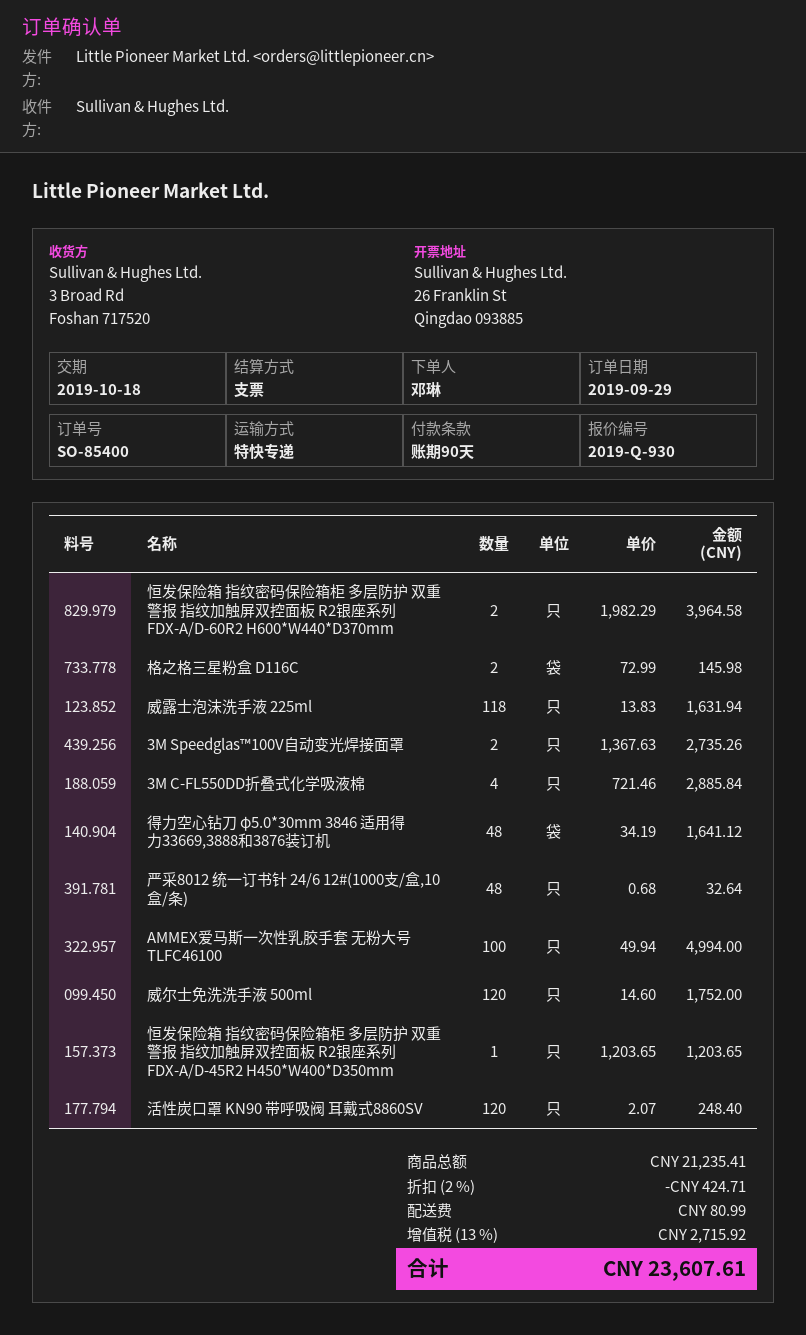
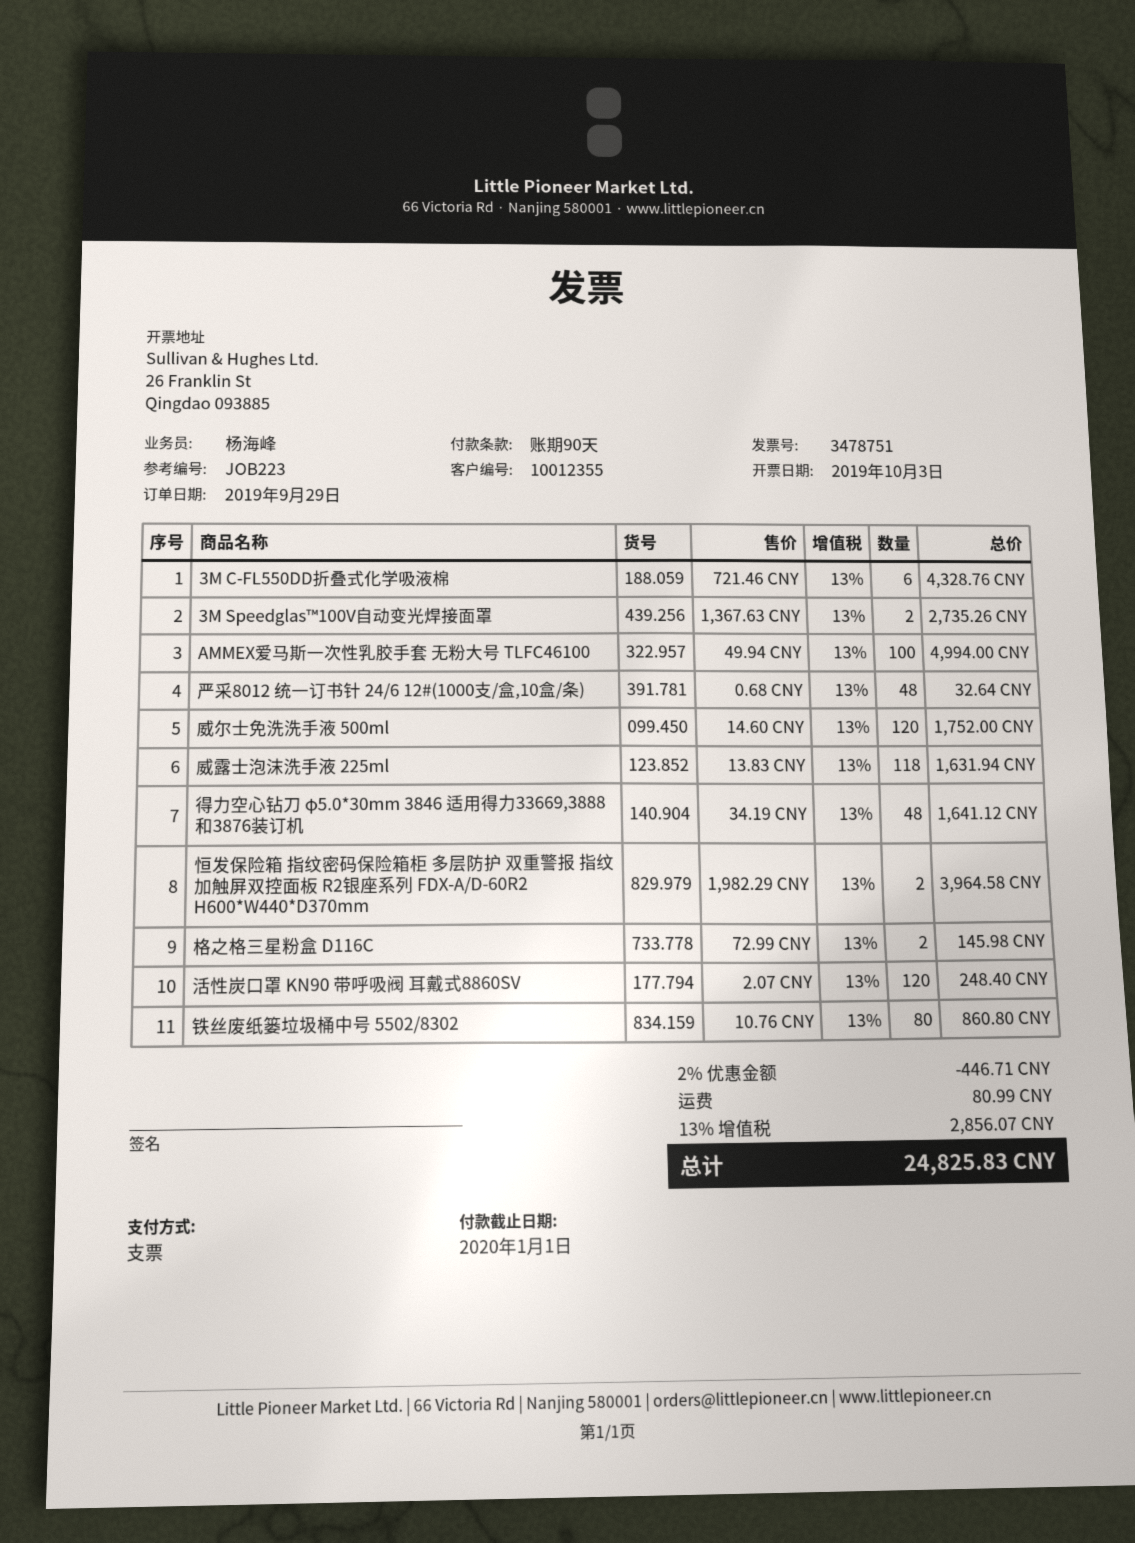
3M C-FL550DD折叠式化学吸液棉: 4 x 721.46 = 2885.84 -> 6 x 721.46 = 4328.76
恒发保险箱 指纹密码保险箱柜 多层防护 双重警报 指纹加触屏双控面板 R2银座系列 FDX-A/D-45R2 H450*W400*D350mm: 1 x 1203.65 = 1203.65 -> none
铁丝废纸篓垃圾桶中号 5502/8302: none -> 80 x 10.76 = 860.80
discount: 2% = 424.71 -> 2% = 446.71
tax: 13% = 2715.92 -> 13% = 2856.07
total: 23607.61 -> 24825.83

